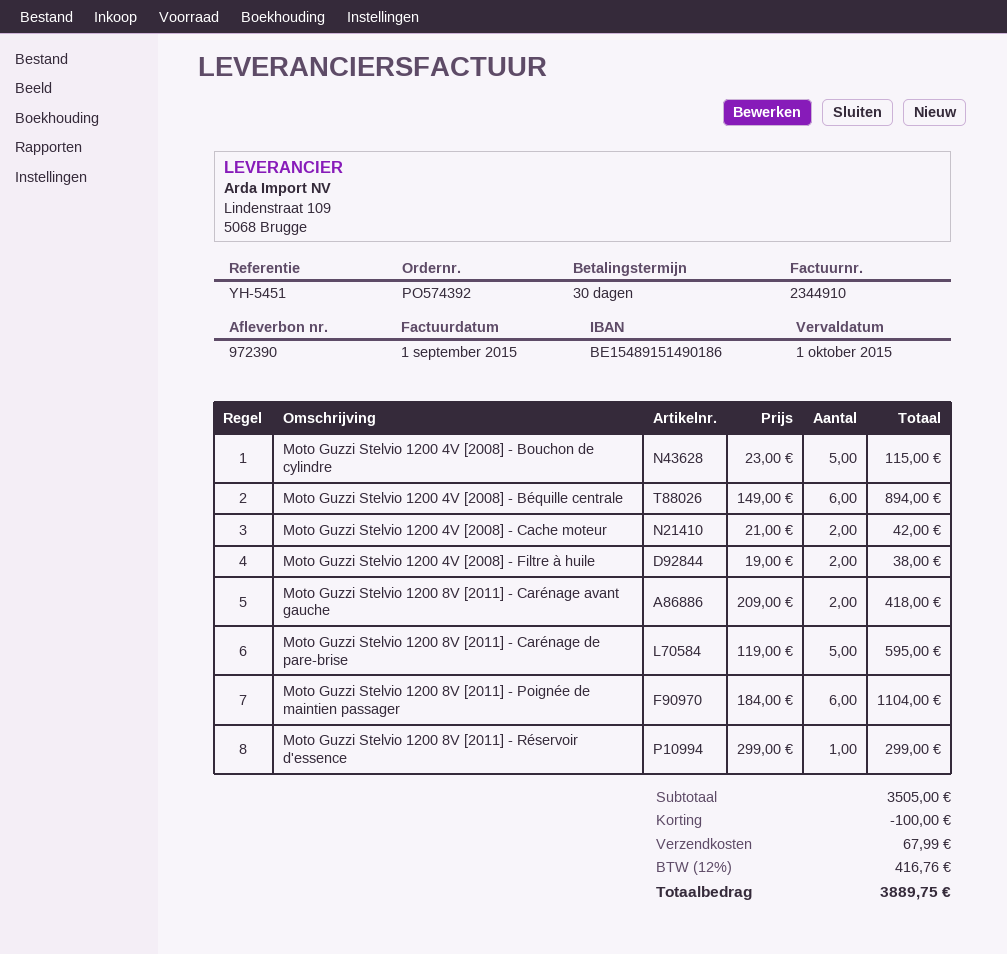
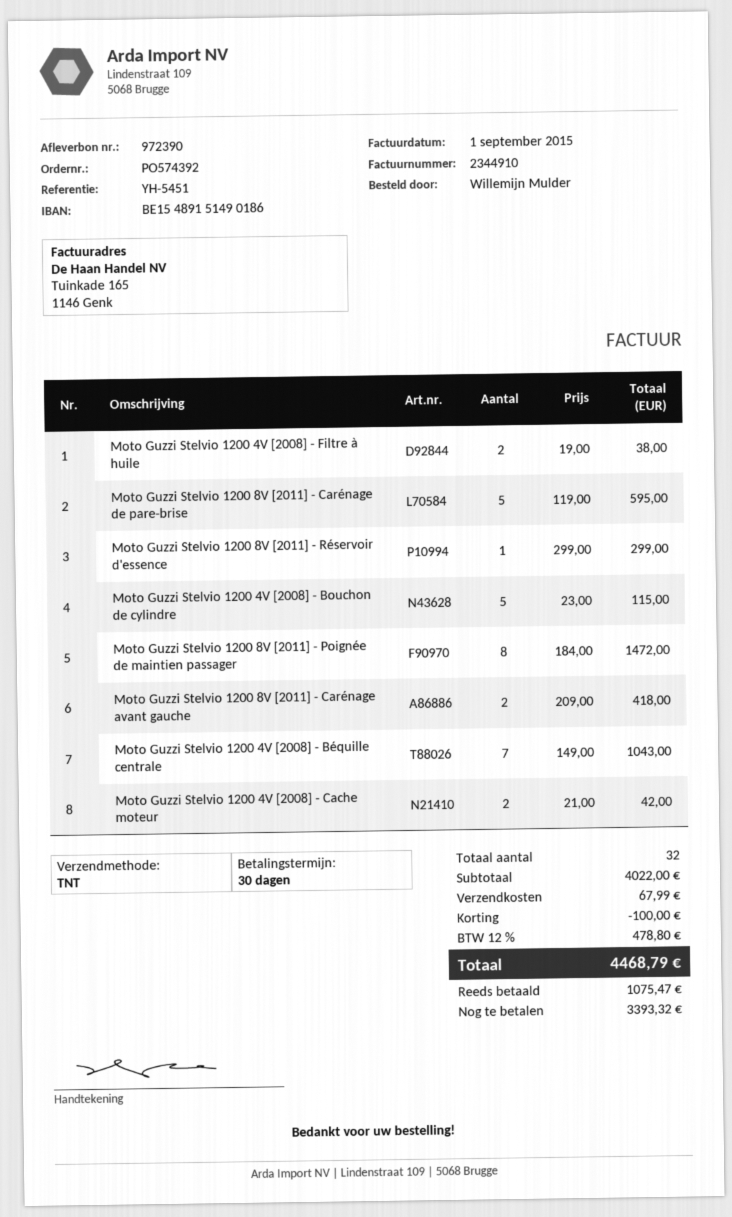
Moto Guzzi Stelvio 1200 4V [2008] - Béquille centrale: 6 x 149.00 = 894.00 -> 7 x 149.00 = 1043.00
Moto Guzzi Stelvio 1200 8V [2011] - Poignée de maintien passager: 6 x 184.00 = 1104.00 -> 8 x 184.00 = 1472.00
subtotal: 3505.00 -> 4022.00
tax: 12% = 416.76 -> 12% = 478.80
total: 3889.75 -> 4468.79

